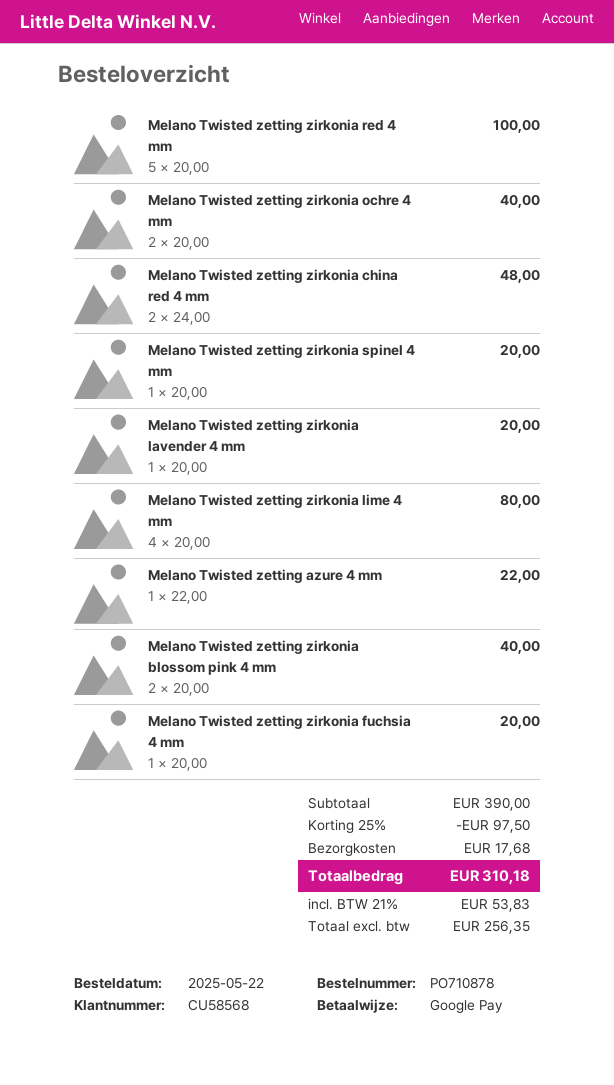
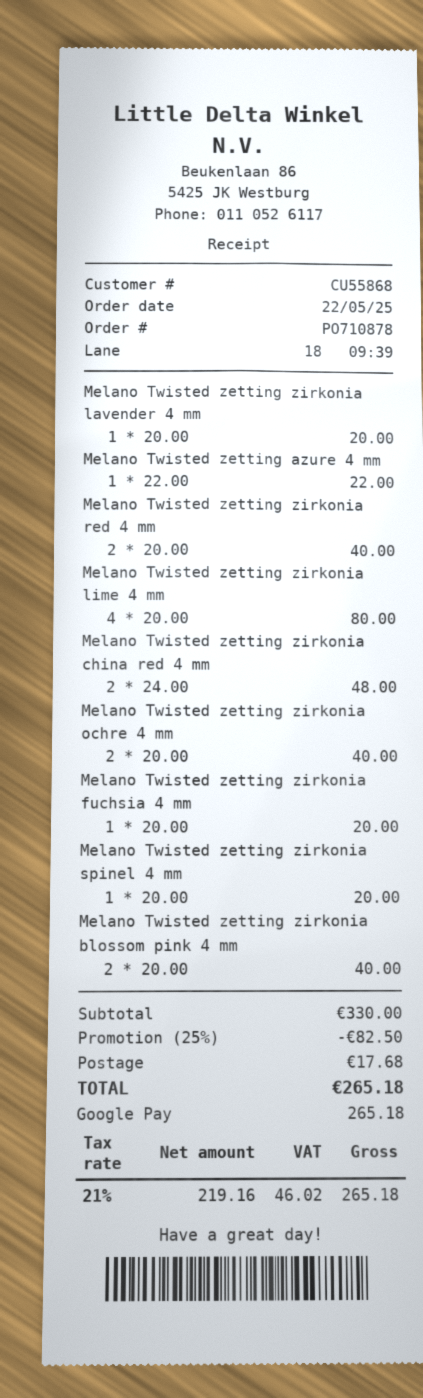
customer number: CU58568 -> CU55868
Melano Twisted zetting zirkonia red 4 mm: 5 x 20.00 = 100.00 -> 2 x 20.00 = 40.00
subtotal: 390.00 -> 330.00
discount: 25% = 97.50 -> 25% = 82.50
net: 256.35 -> 219.16
tax: 21% = 53.83 -> 21% = 46.02
total: 310.18 -> 265.18

